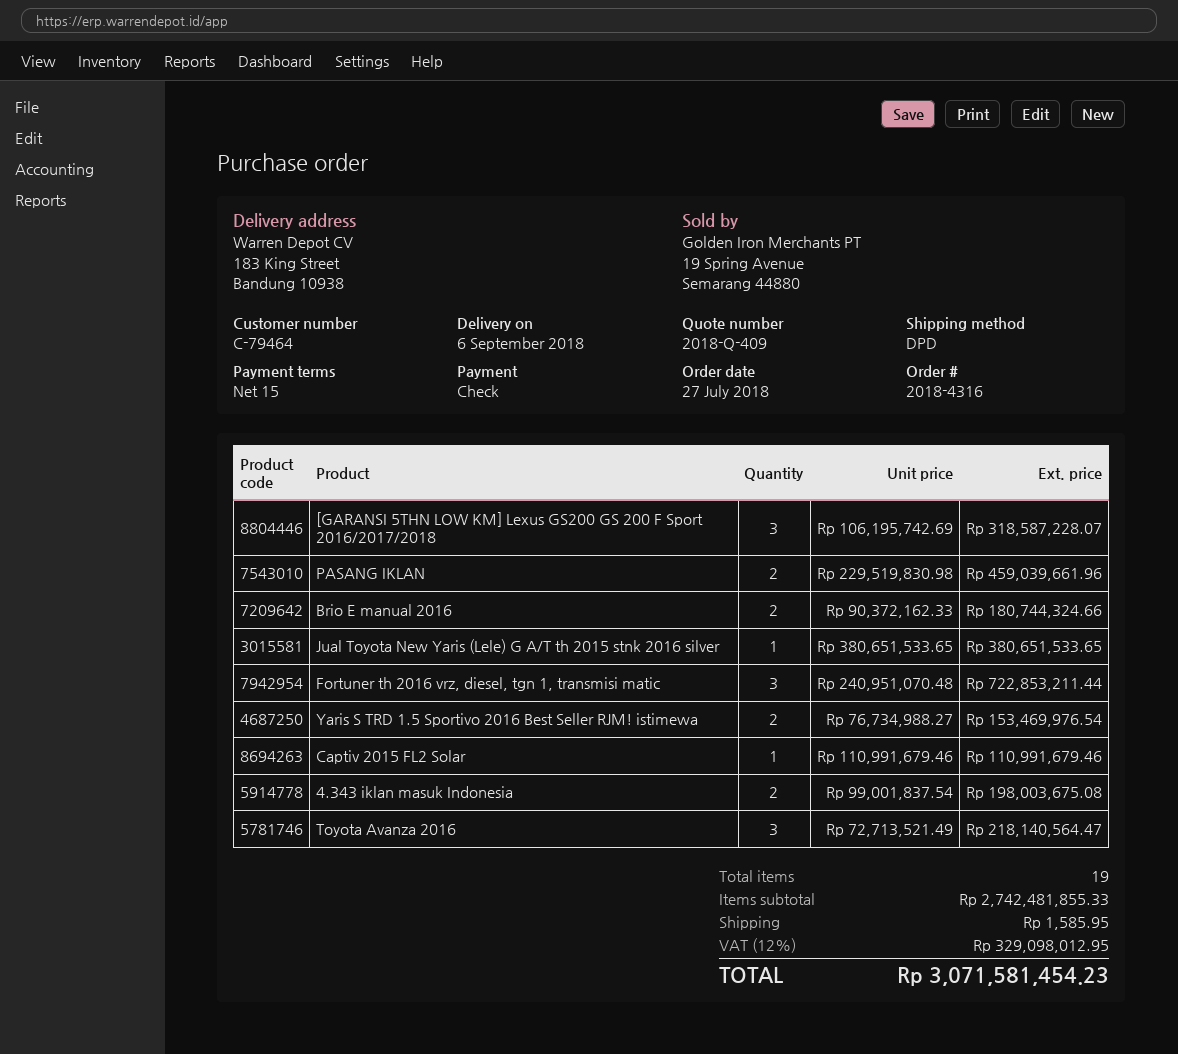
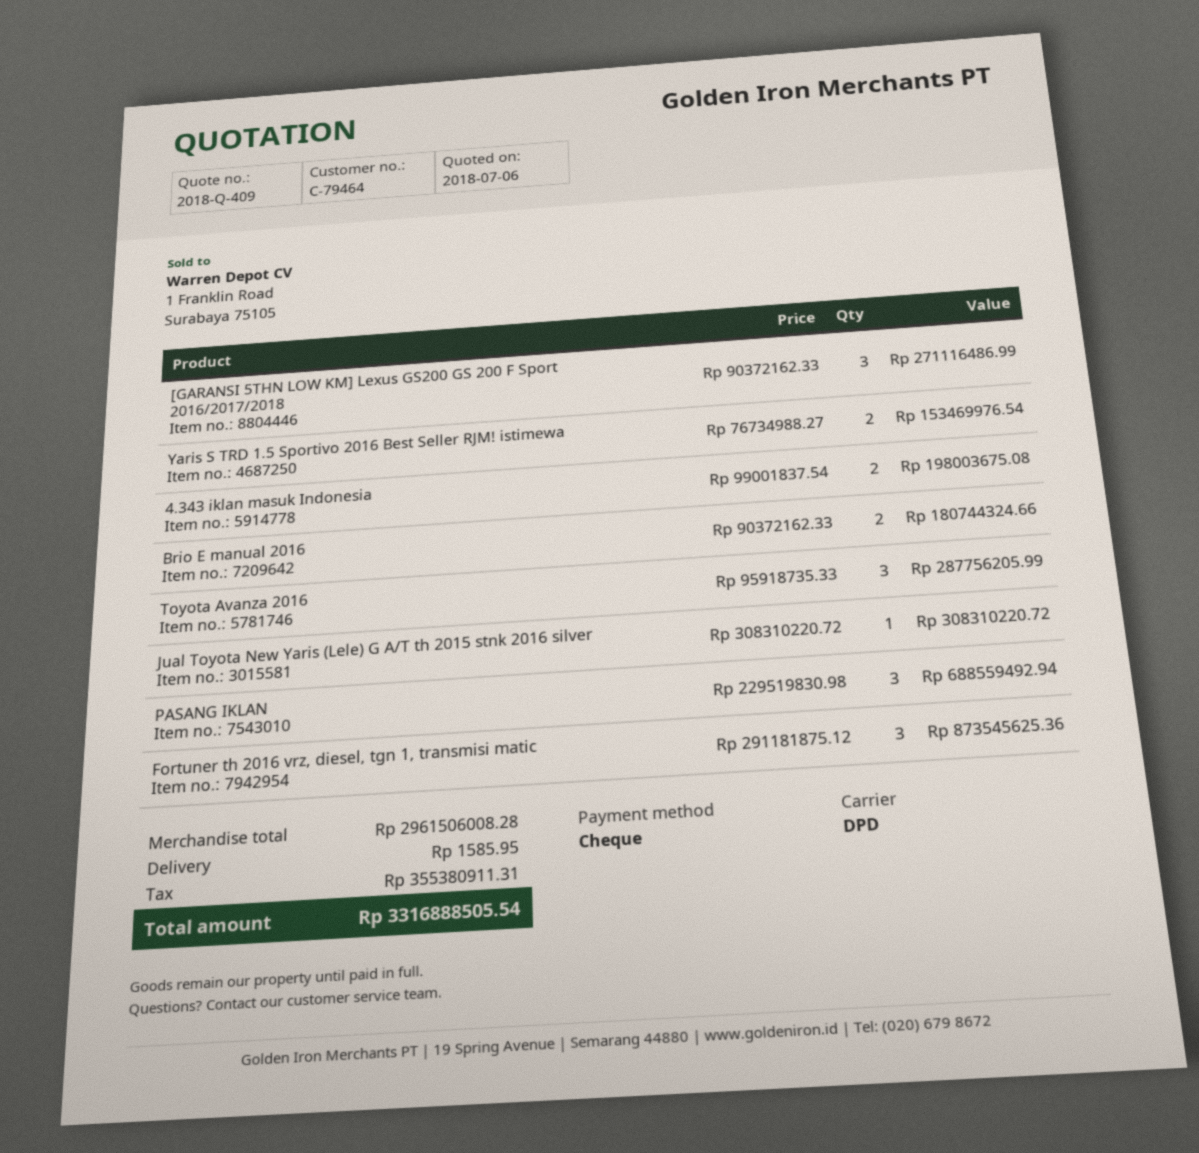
[GARANSI 5THN LOW KM] Lexus GS200 GS 200 F Sport 2016/2017/2018: 3 x 106195742.69 = 318587228.07 -> 3 x 90372162.33 = 271116486.99
PASANG IKLAN: 2 x 229519830.98 = 459039661.96 -> 3 x 229519830.98 = 688559492.94
Jual Toyota New Yaris (Lele) G A/T th 2015 stnk 2016 silver: 1 x 380651533.65 = 380651533.65 -> 1 x 308310220.72 = 308310220.72
Fortuner th 2016 vrz, diesel, tgn 1, transmisi matic: 3 x 240951070.48 = 722853211.44 -> 3 x 291181875.12 = 873545625.36
Captiv 2015 FL2 Solar: 1 x 110991679.46 = 110991679.46 -> none
Toyota Avanza 2016: 3 x 72713521.49 = 218140564.47 -> 3 x 95918735.33 = 287756205.99
subtotal: 2742481855.33 -> 2961506008.28
tax: 329098012.95 -> 355380911.31
total: 3071581454.23 -> 3316888505.54

